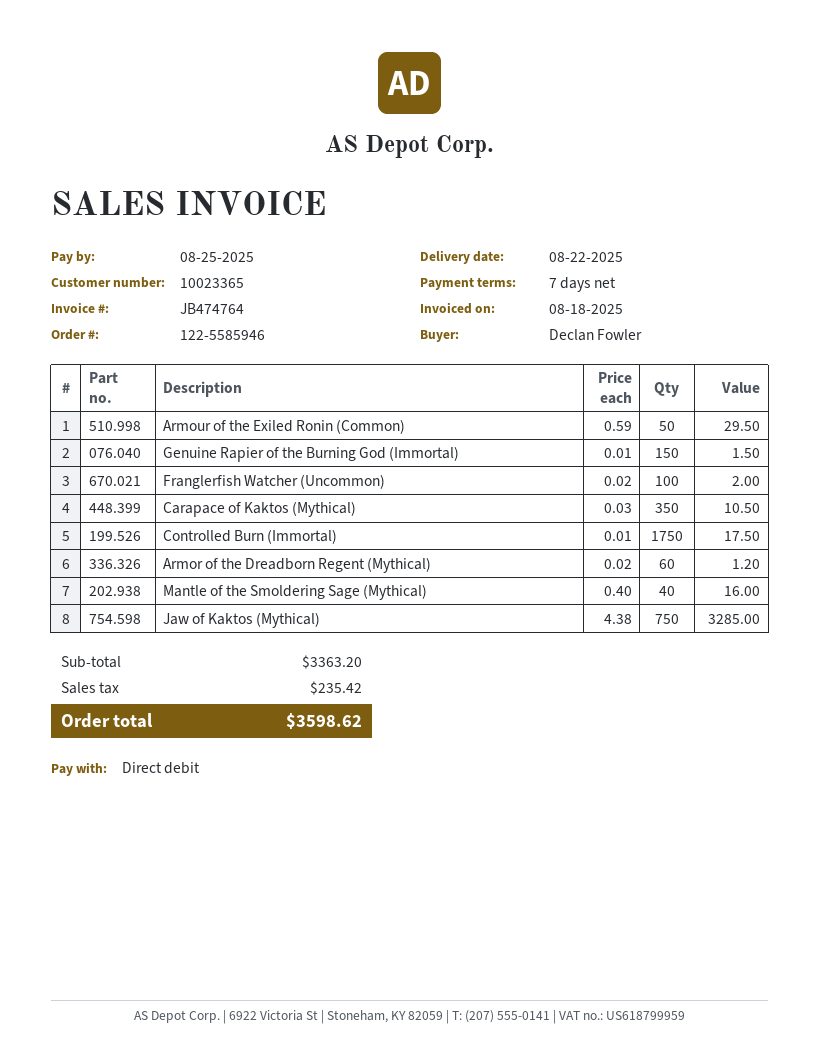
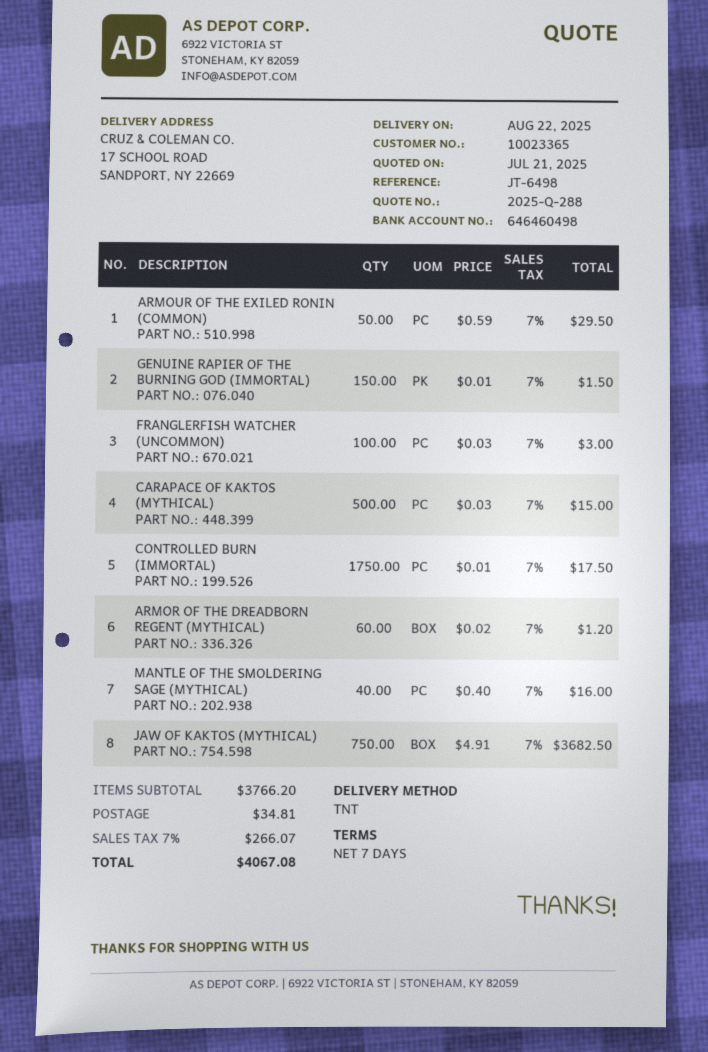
Franglerfish Watcher (Uncommon): 100 x 0.02 = 2.00 -> 100 x 0.03 = 3.00
Carapace of Kaktos (Mythical): 350 x 0.03 = 10.50 -> 500 x 0.03 = 15.00
Jaw of Kaktos (Mythical): 750 x 4.38 = 3285.00 -> 750 x 4.91 = 3682.50
subtotal: 3363.20 -> 3766.20
shipping: none -> 34.81
tax: 235.42 -> 266.07
total: 3598.62 -> 4067.08

